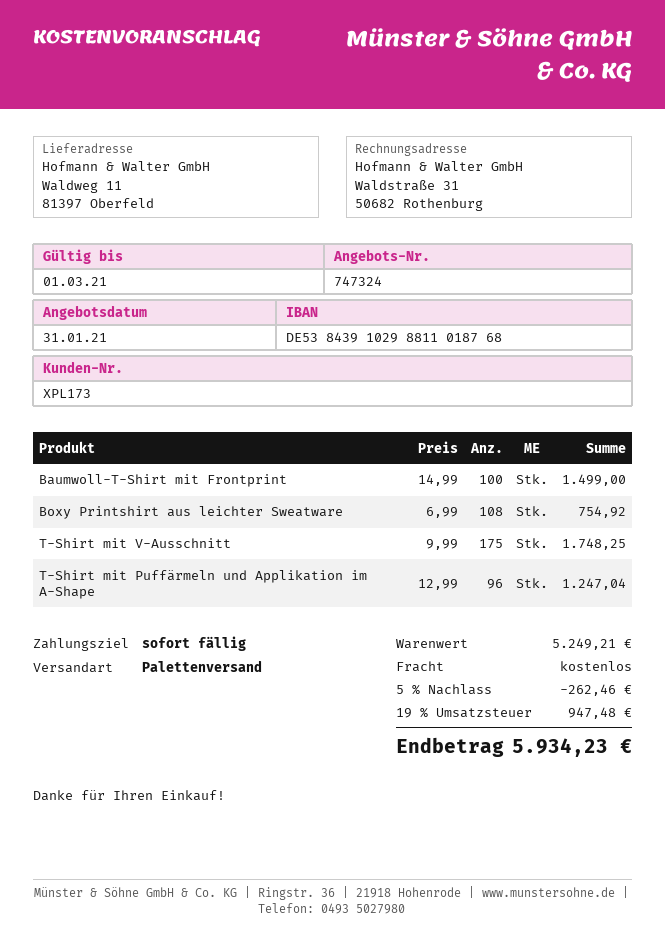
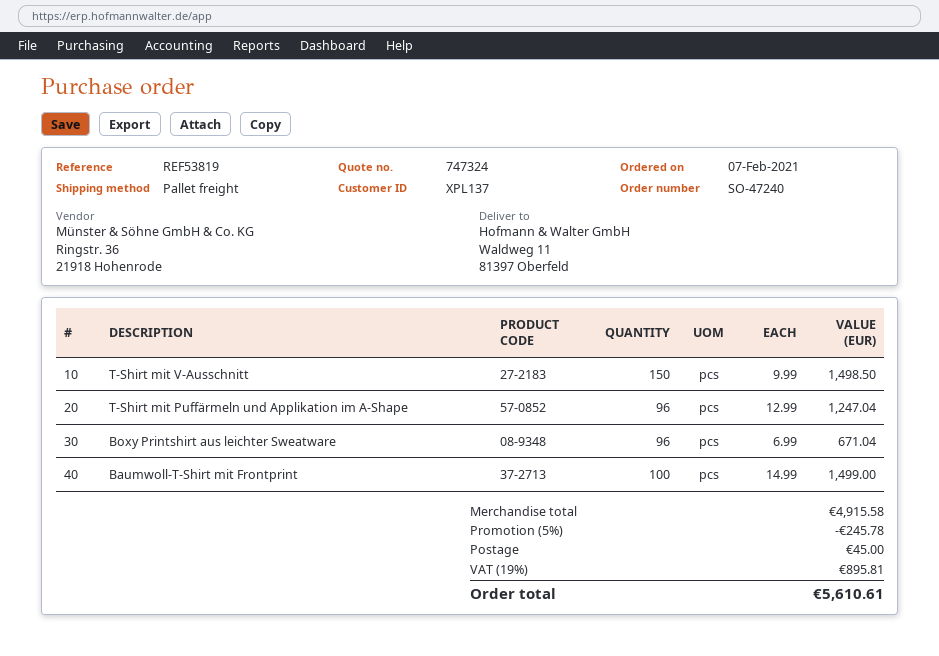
customer number: XPL173 -> XPL137
Boxy Printshirt aus leichter Sweatware: 108 x 6.99 = 754.92 -> 96 x 6.99 = 671.04
T-Shirt mit V-Ausschnitt: 175 x 9.99 = 1748.25 -> 150 x 9.99 = 1498.50
subtotal: 5249.21 -> 4915.58
discount: 5% = 262.46 -> 5% = 245.78
shipping: 0.00 -> 45.00
tax: 19% = 947.48 -> 19% = 895.81
total: 5934.23 -> 5610.61

